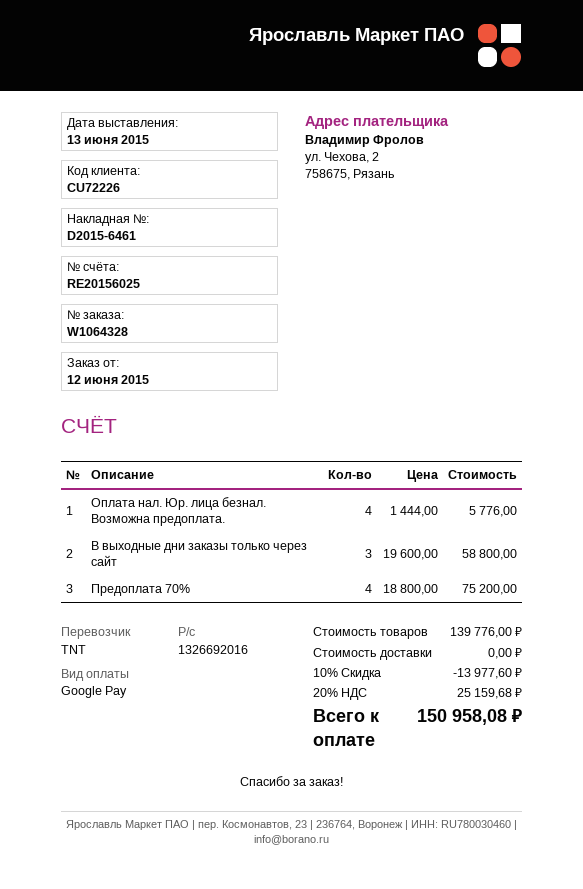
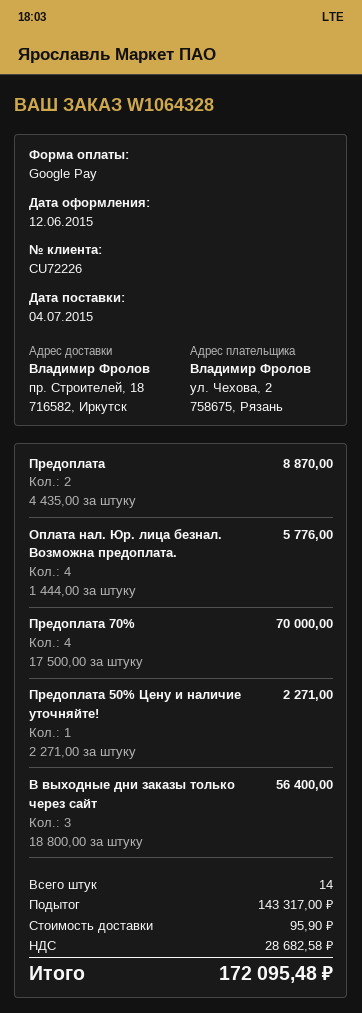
В выходные дни заказы только через сайт: 3 x 19600.00 = 58800.00 -> 3 x 18800.00 = 56400.00
Предоплата 70%: 4 x 18800.00 = 75200.00 -> 4 x 17500.00 = 70000.00
Предоплата: none -> 2 x 4435.00 = 8870.00
Предоплата 50% Цену и наличие уточняйте!: none -> 1 x 2271.00 = 2271.00
subtotal: 139776.00 -> 143317.00
discount: 10% = 13977.60 -> none
shipping: 0.00 -> 95.90
tax: 25159.68 -> 28682.58
total: 150958.08 -> 172095.48

